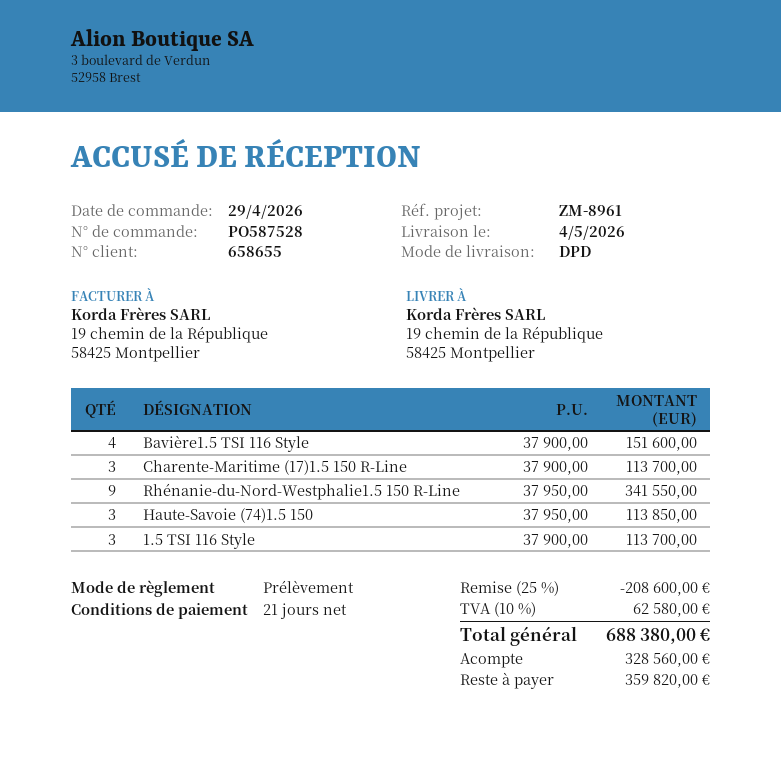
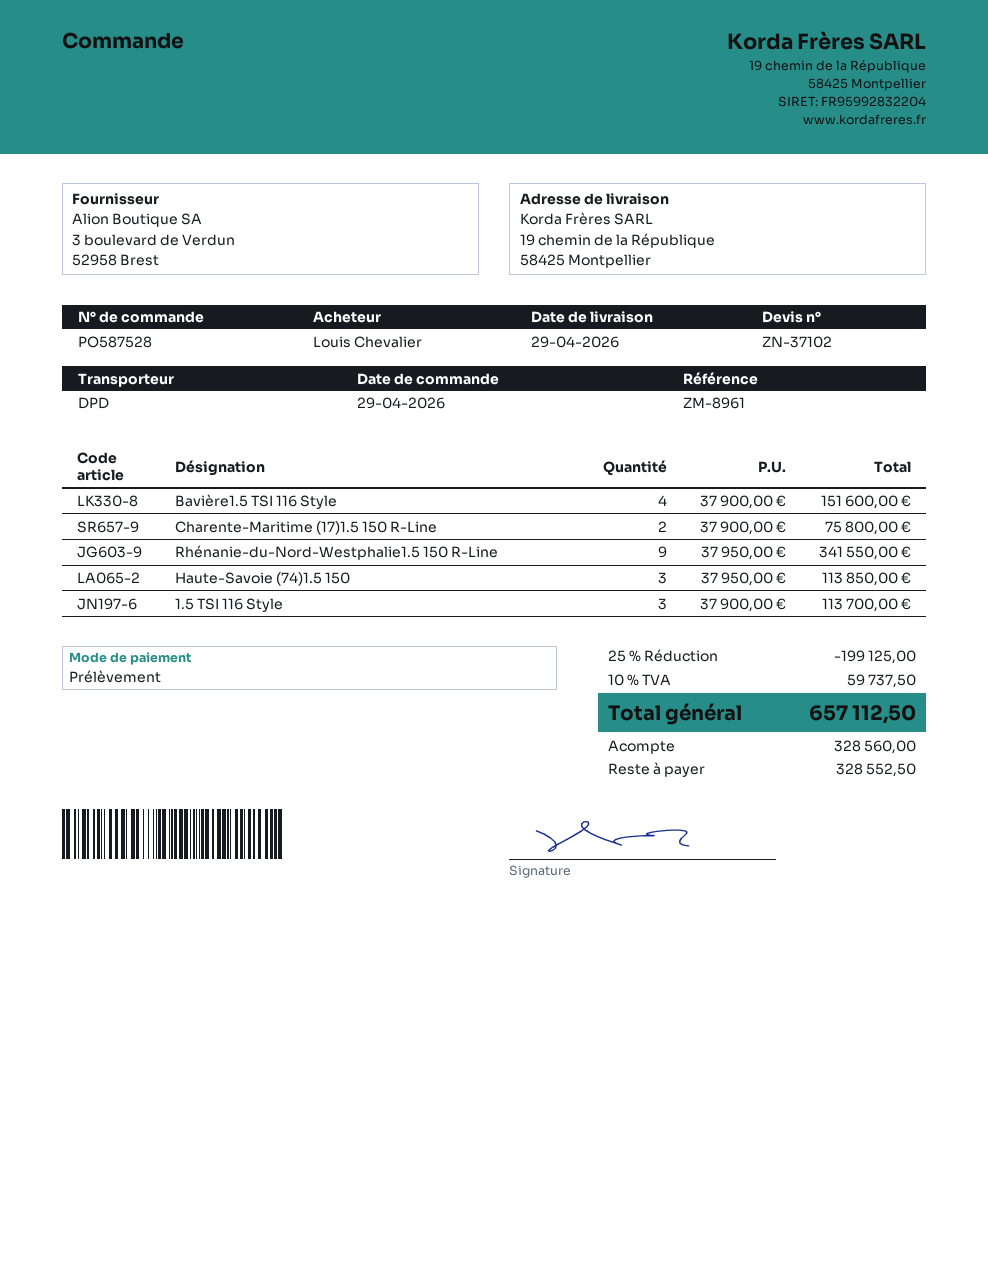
delivery date: 2026-05-04 -> 2026-04-29
Charente-Maritime (17)1.5 150 R-Line: 3 x 37900.00 = 113700.00 -> 2 x 37900.00 = 75800.00
discount: 25% = 208600.00 -> 25% = 199125.00
tax: 10% = 62580.00 -> 10% = 59737.50
total: 688380.00 -> 657112.50
balance: 359820.00 -> 328552.50

